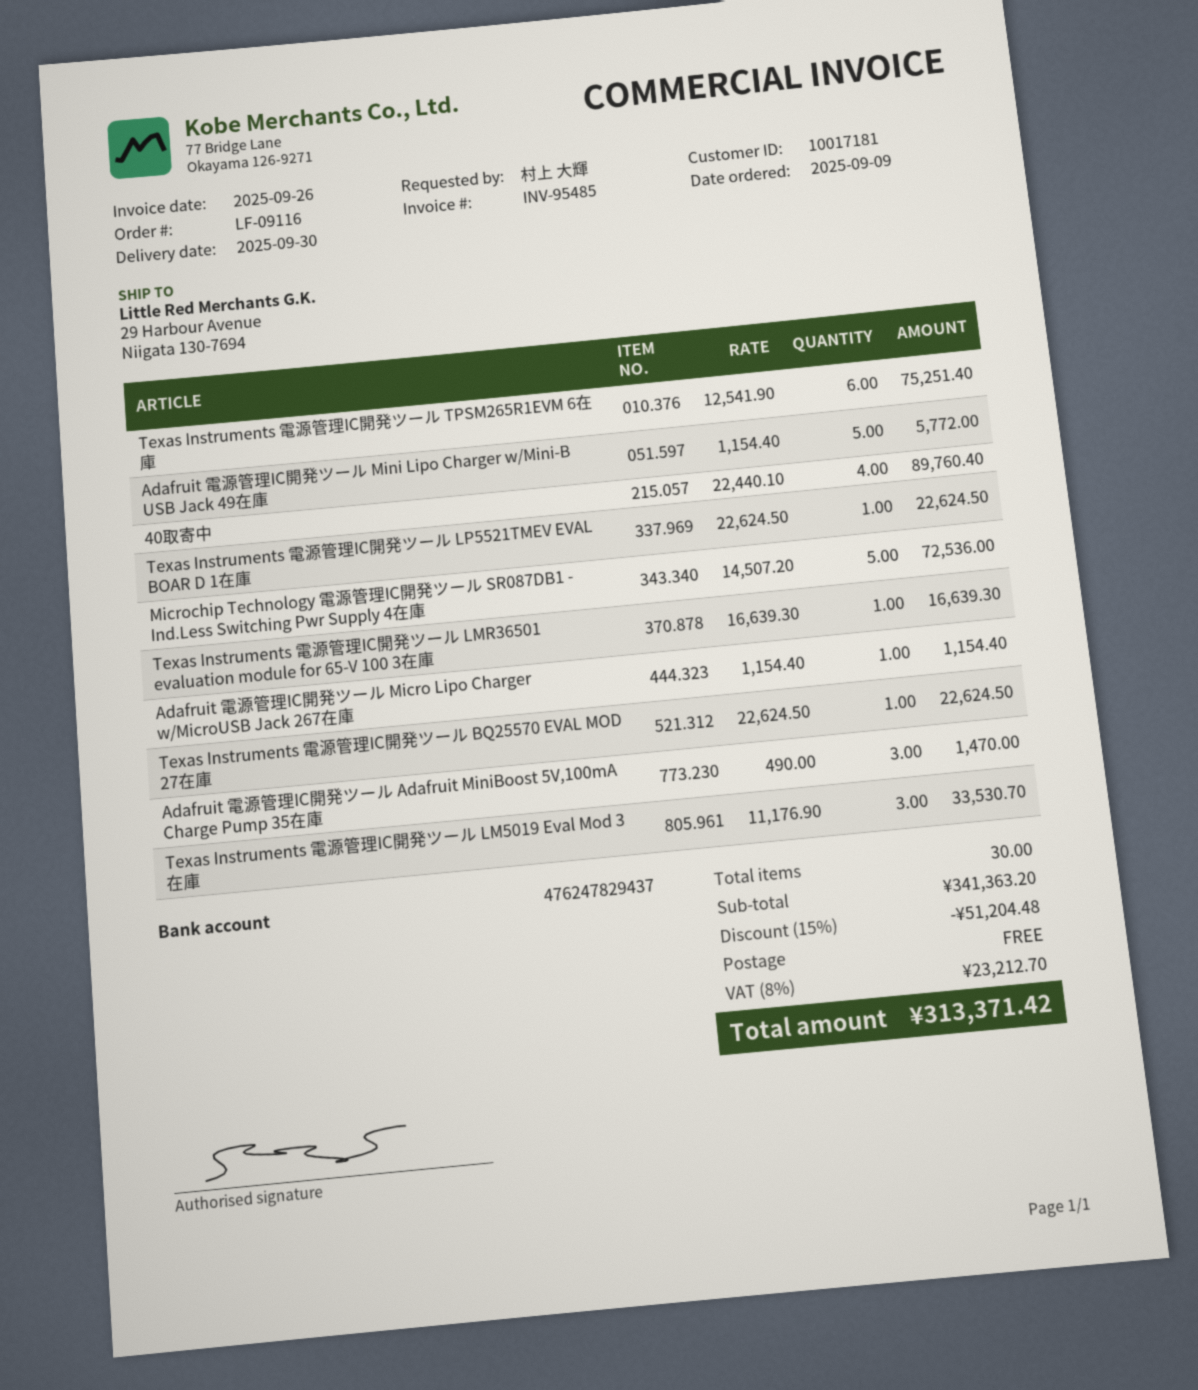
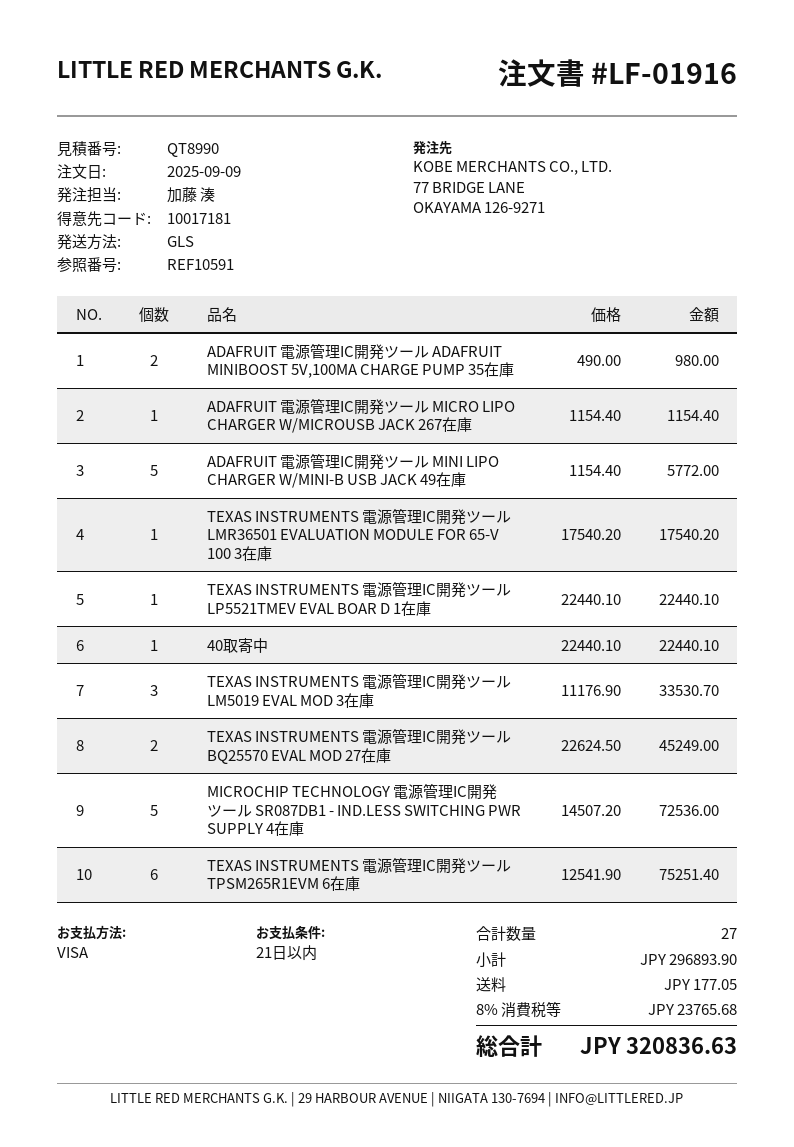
order number: LF-09116 -> LF-01916
ordered by: 村上 大輝 -> 加藤 湊
40取寄中: 4 x 22440.10 = 89760.40 -> 1 x 22440.10 = 22440.10
Texas Instruments 電源管理IC開発ツール LP5521TMEV EVAL BOAR D 1在庫: 1 x 22624.50 = 22624.50 -> 1 x 22440.10 = 22440.10
Texas Instruments 電源管理IC開発ツール LMR36501 evaluation module for 65-V 100 3在庫: 1 x 16639.30 = 16639.30 -> 1 x 17540.20 = 17540.20
Texas Instruments 電源管理IC開発ツール BQ25570 EVAL MOD 27在庫: 1 x 22624.50 = 22624.50 -> 2 x 22624.50 = 45249.00
Adafruit 電源管理IC開発ツール Adafruit MiniBoost 5V,100mA Charge Pump 35在庫: 3 x 490.00 = 1470.00 -> 2 x 490.00 = 980.00
total quantity: 30 -> 27
subtotal: 341363.20 -> 296893.90
discount: 15% = 51204.48 -> none
shipping: 0.00 -> 177.05
tax: 8% = 23212.70 -> 8% = 23765.68
total: 313371.42 -> 320836.63

